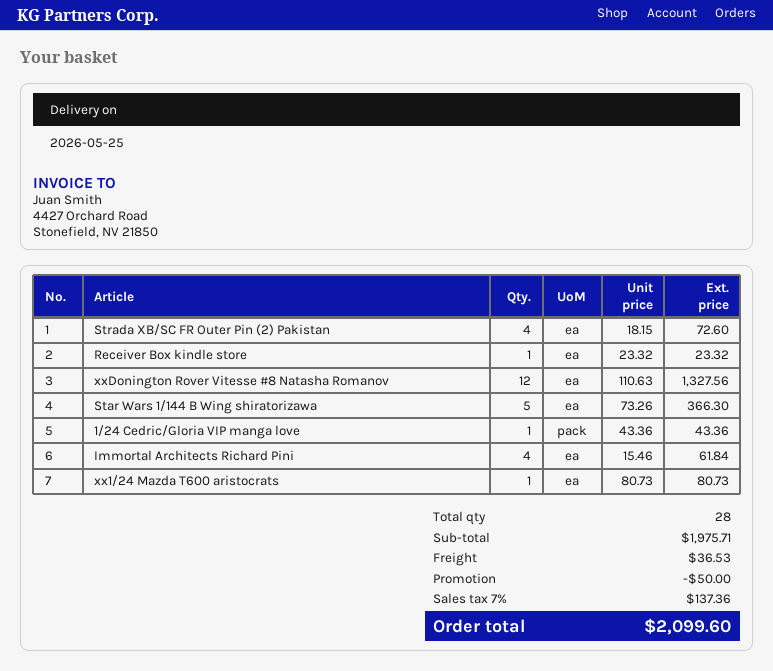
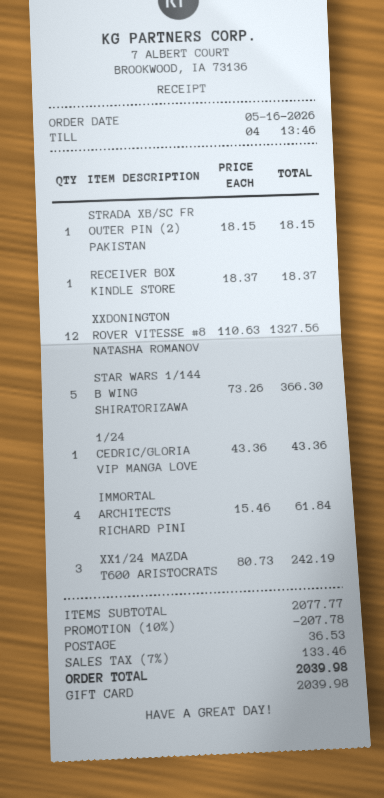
Strada XB/SC FR Outer Pin (2) Pakistan: 4 x 18.15 = 72.60 -> 1 x 18.15 = 18.15
Receiver Box kindle store: 1 x 23.32 = 23.32 -> 1 x 18.37 = 18.37
xx1/24 Mazda T600 aristocrats: 1 x 80.73 = 80.73 -> 3 x 80.73 = 242.19
subtotal: 1975.71 -> 2077.77
discount: 50.00 -> 207.78
tax: 7% = 137.36 -> 7% = 133.46
total: 2099.60 -> 2039.98

